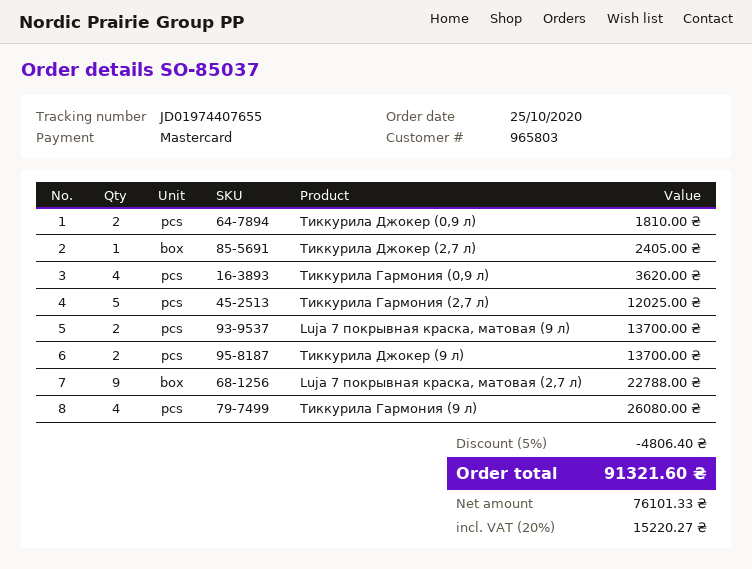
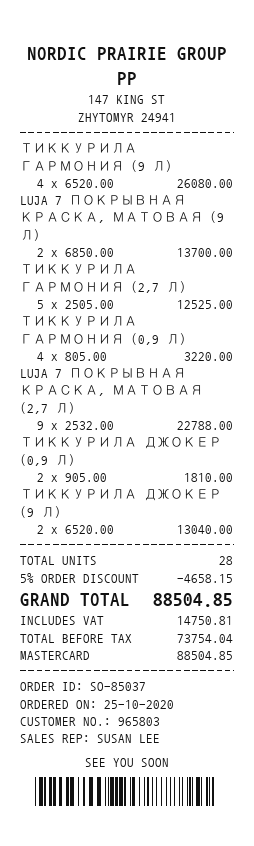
Тиккурила Джокер (2,7 л): 1 for 2405.00 -> none
Тиккурила Гармония (0,9 л): 4 for 3620.00 -> 4 for 3220.00
Тиккурила Гармония (2,7 л): 5 for 12025.00 -> 5 for 12525.00
Тиккурила Джокер (9 л): 2 for 13700.00 -> 2 for 13040.00
discount: 5% = 4806.40 -> 5% = 4658.15
net: 76101.33 -> 73754.04
tax: 15220.27 -> 14750.81
total: 91321.60 -> 88504.85

